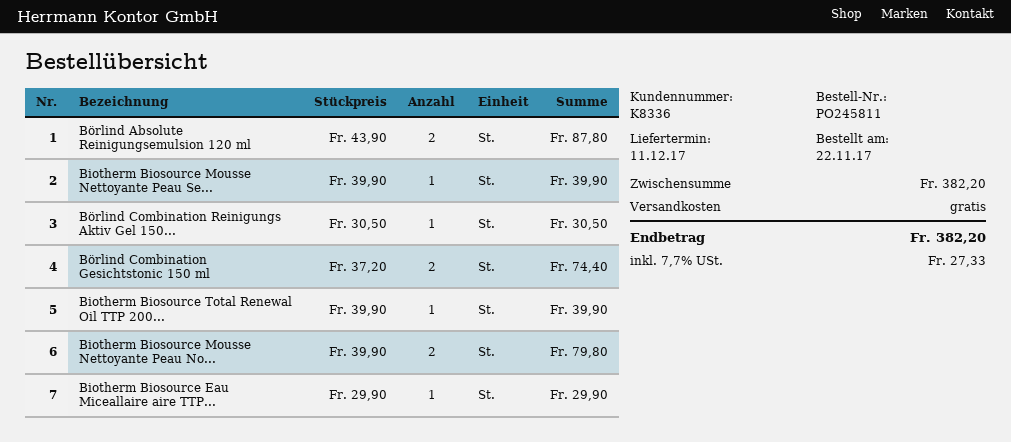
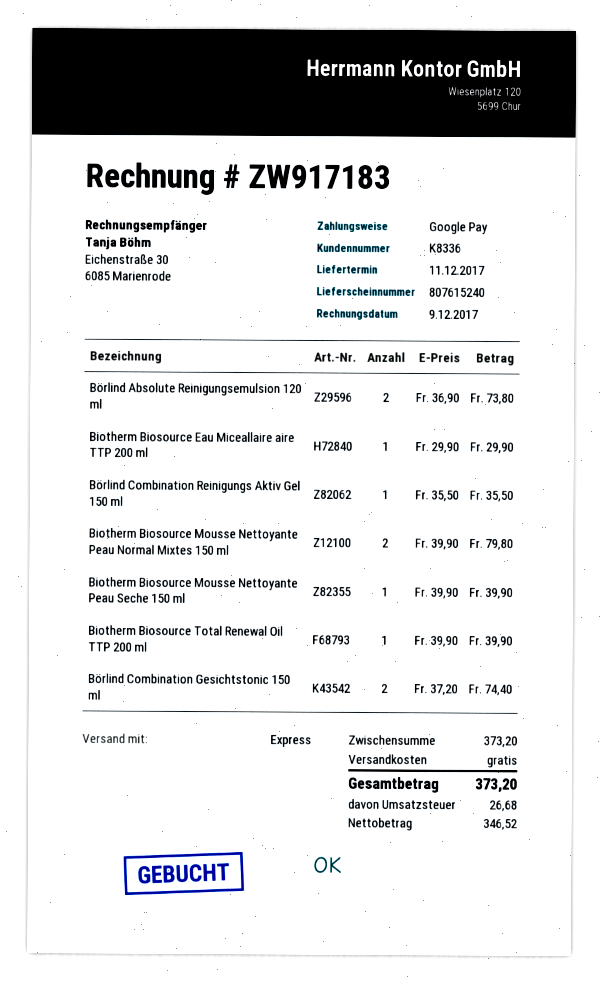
Börlind Absolute Reinigungsemulsion 120 ml: 2 x 43.90 = 87.80 -> 2 x 36.90 = 73.80
Börlind Combination Reinigungs Aktiv Gel 150...: 1 x 30.50 = 30.50 -> 1 x 35.50 = 35.50
subtotal: 382.20 -> 373.20
tax: 27.33 -> 26.68
total: 382.20 -> 373.20

